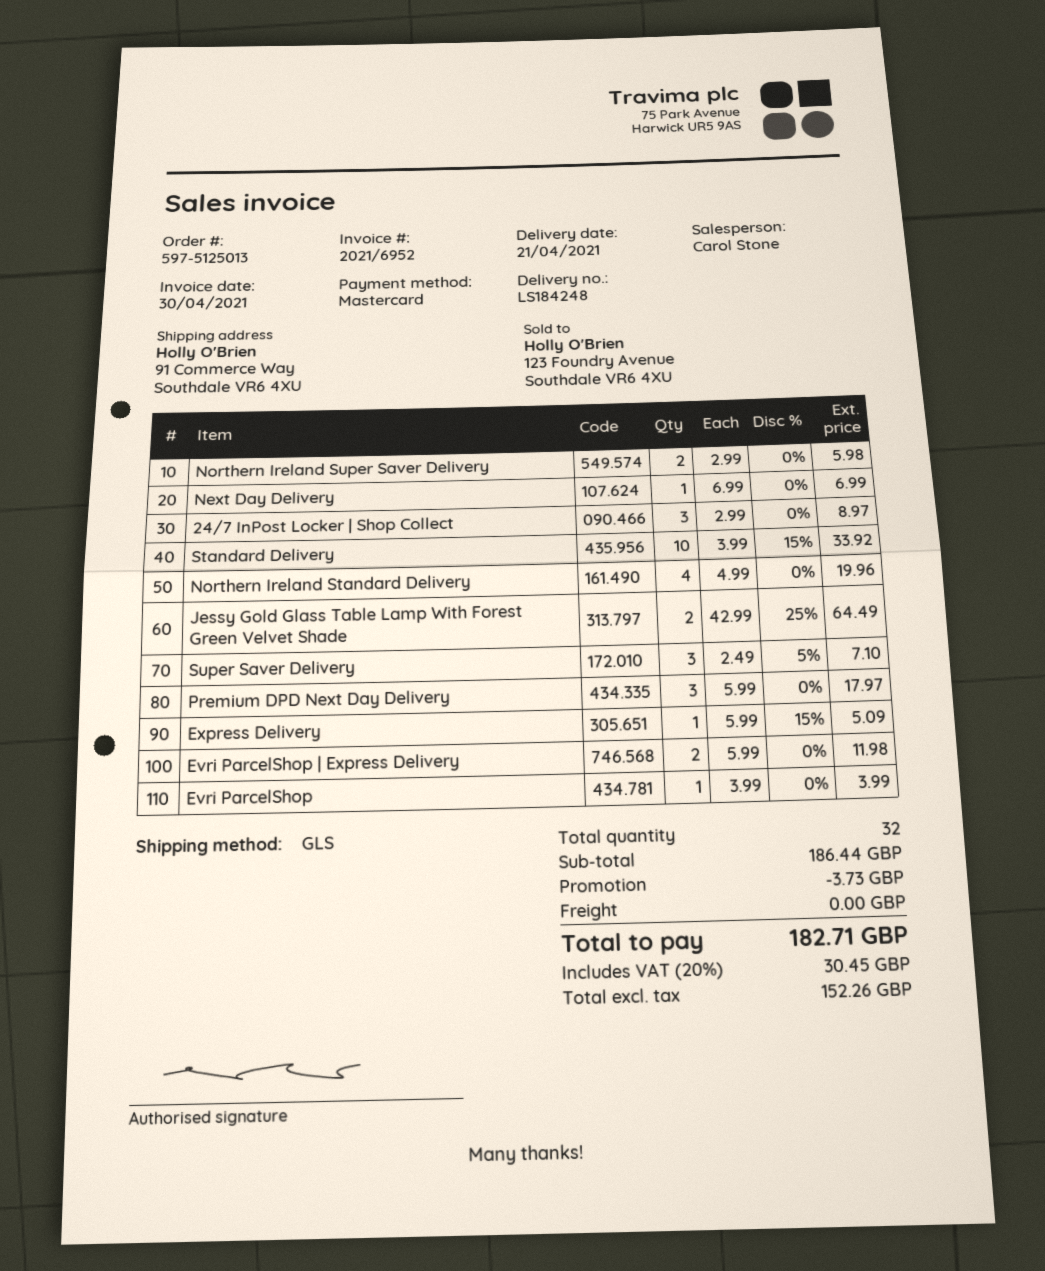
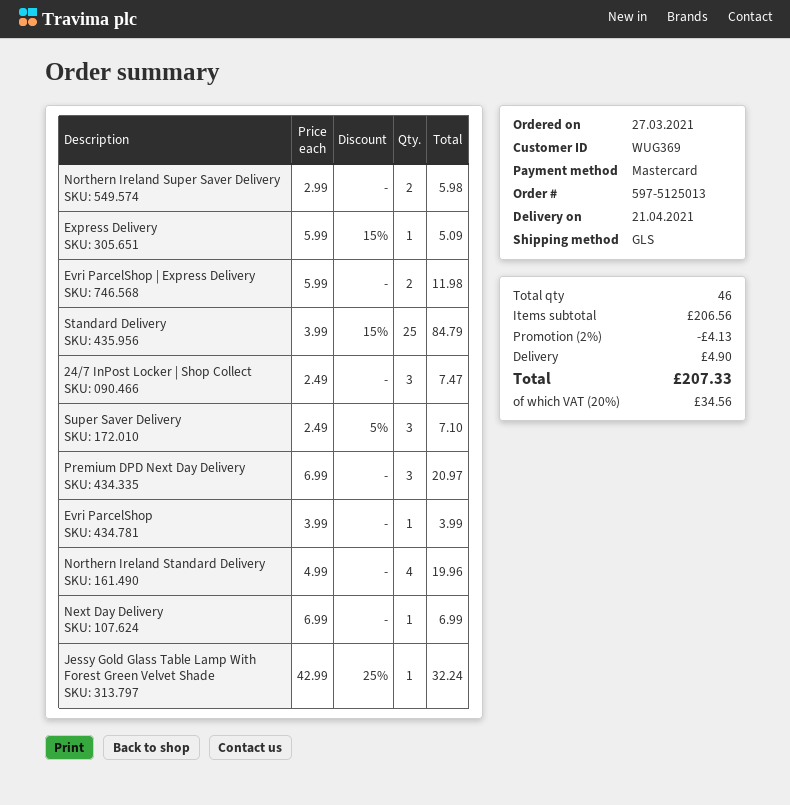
24/7 InPost Locker | Shop Collect: 3 x 2.99 = 8.97 -> 3 x 2.49 = 7.47
Standard Delivery: 10 x 3.99 - 15% = 33.92 -> 25 x 3.99 - 15% = 84.79
Jessy Gold Glass Table Lamp With Forest Green Velvet Shade: 2 x 42.99 - 25% = 64.49 -> 1 x 42.99 - 25% = 32.24
Premium DPD Next Day Delivery: 3 x 5.99 = 17.97 -> 3 x 6.99 = 20.97
total quantity: 32 -> 46
subtotal: 186.44 -> 206.56
discount: 3.73 -> 4.13
shipping: 0.00 -> 4.90
tax: 20% = 30.45 -> 20% = 34.56
total: 182.71 -> 207.33

